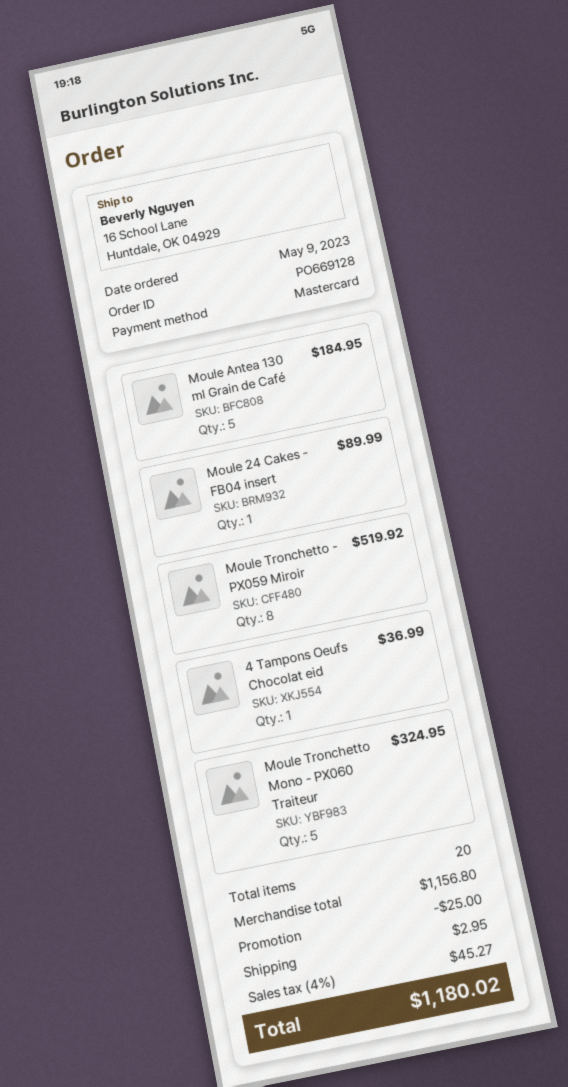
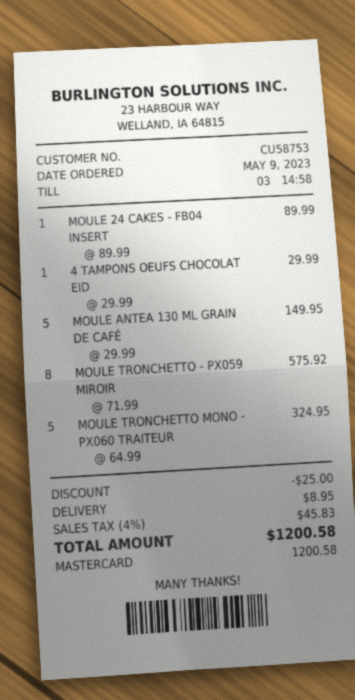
Moule Antea 130 ml Grain de Café: 5 for 184.95 -> 5 for 149.95
Moule Tronchetto - PX059 Miroir: 8 for 519.92 -> 8 for 575.92
4 Tampons Oeufs Chocolat eid: 1 for 36.99 -> 1 for 29.99
shipping: 2.95 -> 8.95
tax: 4% = 45.27 -> 4% = 45.83
total: 1180.02 -> 1200.58

